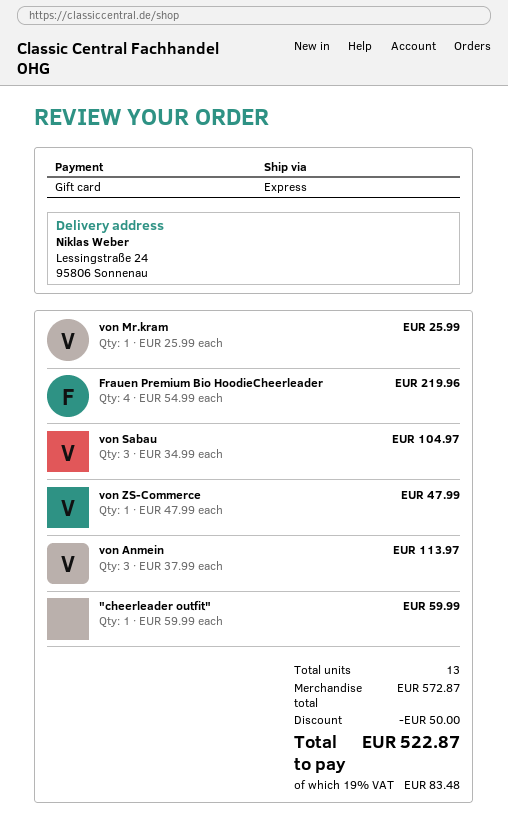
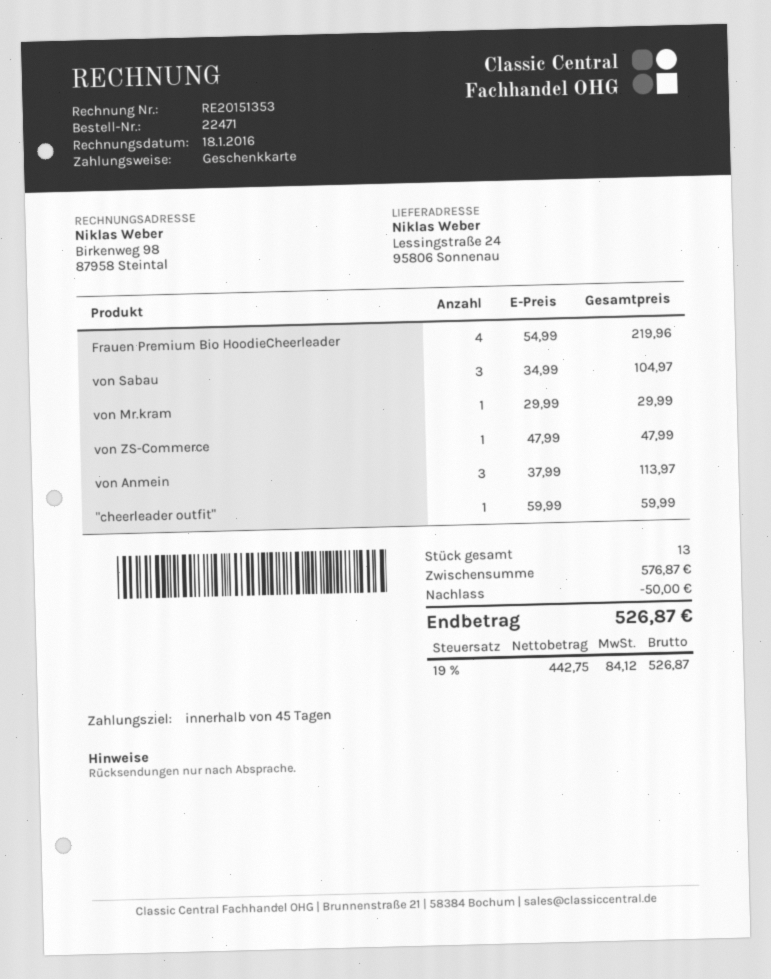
von Mr.kram: 1 x 25.99 = 25.99 -> 1 x 29.99 = 29.99
subtotal: 572.87 -> 576.87
tax: 19% = 83.48 -> 19% = 84.12
total: 522.87 -> 526.87

